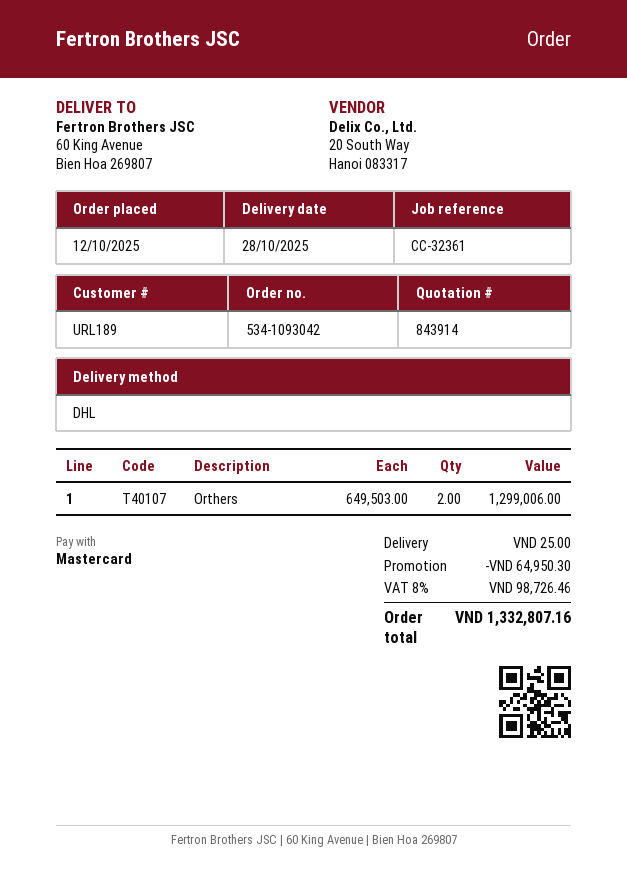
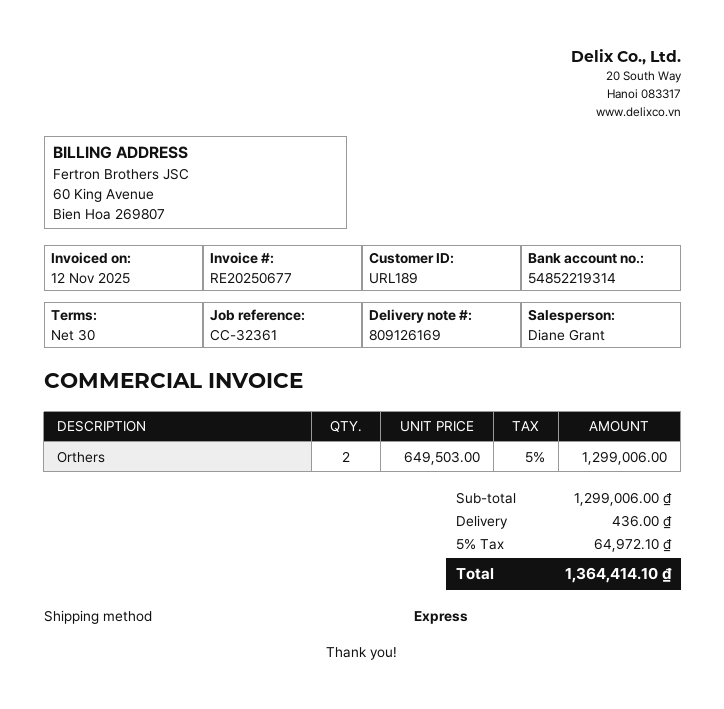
shipping method: DHL -> express
discount: 64950.30 -> none
shipping: 25.00 -> 436.00
tax: 8% = 98726.46 -> 5% = 64972.10
total: 1332807.16 -> 1364414.10

